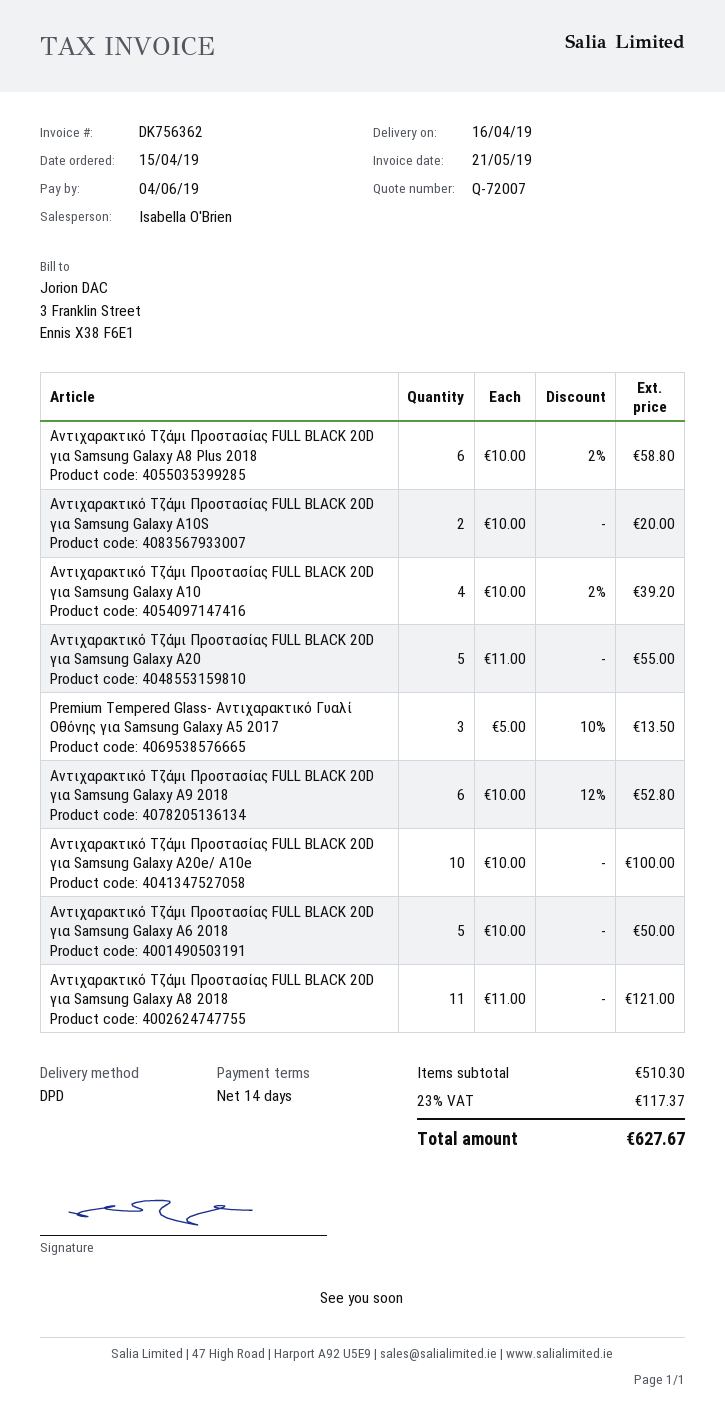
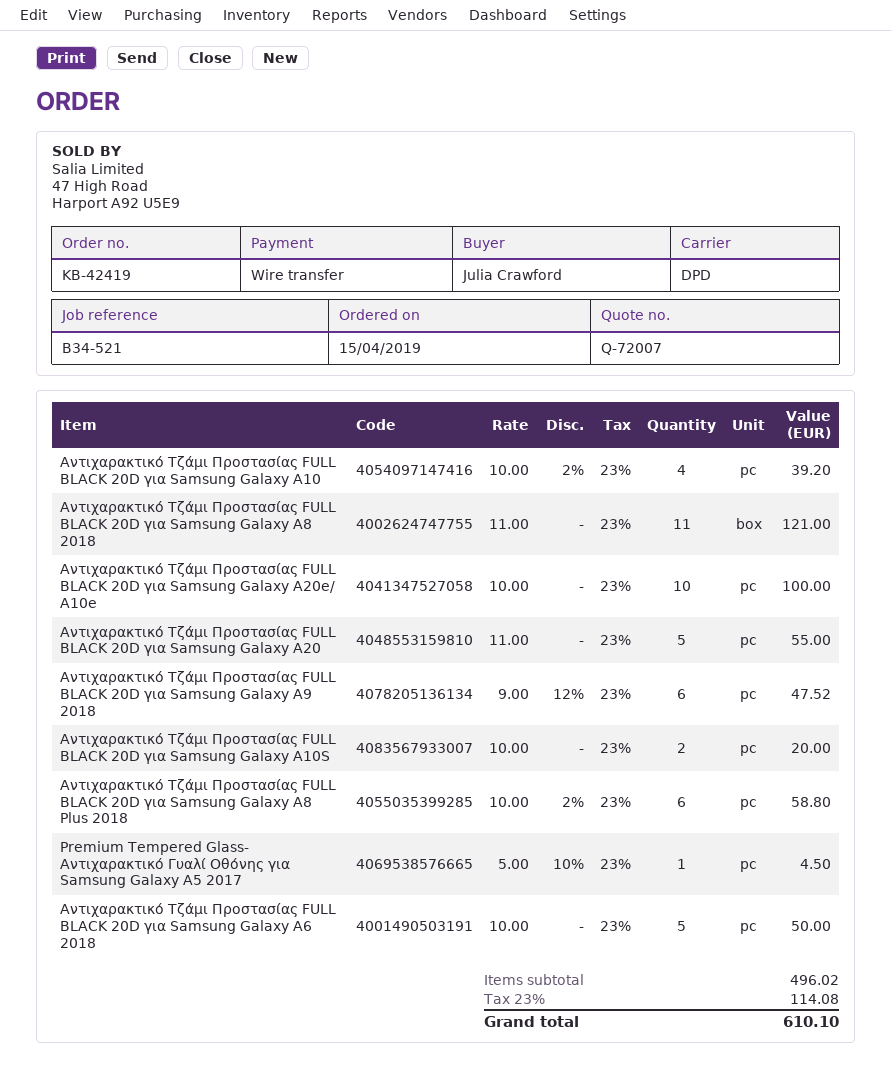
Premium Tempered Glass- Αντιχαρακτικό Γυαλί Οθόνης για Samsung Galaxy A5 2017: 3 x 5.00 - 10% = 13.50 -> 1 x 5.00 - 10% = 4.50
Αντιχαρακτικό Τζάμι Προστασίας FULL BLACK 20D για Samsung Galaxy A9 2018: 6 x 10.00 - 12% = 52.80 -> 6 x 9.00 - 12% = 47.52
subtotal: 510.30 -> 496.02
tax: 23% = 117.37 -> 23% = 114.08
total: 627.67 -> 610.10

